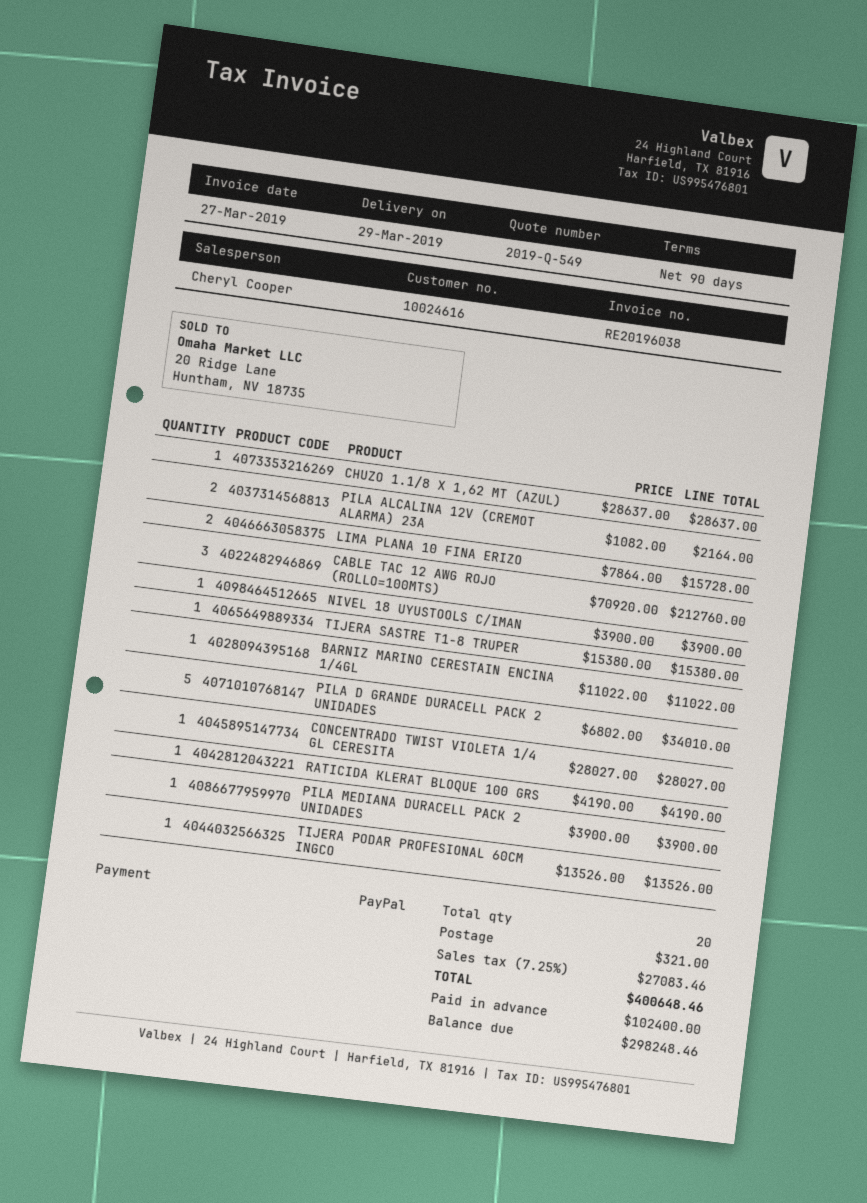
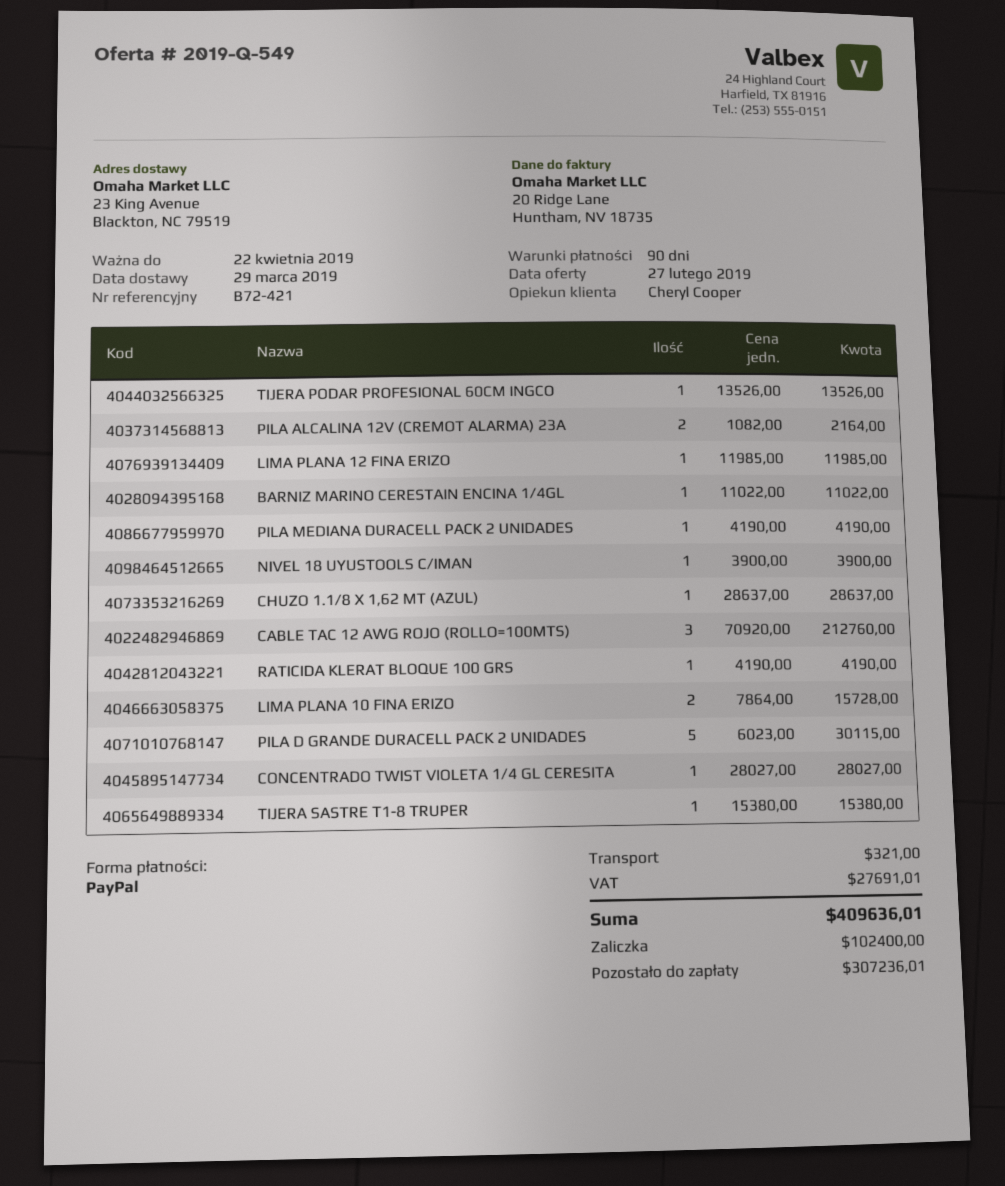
PILA D GRANDE DURACELL PACK 2 UNIDADES: 5 x 6802.00 = 34010.00 -> 5 x 6023.00 = 30115.00
PILA MEDIANA DURACELL PACK 2 UNIDADES: 1 x 3900.00 = 3900.00 -> 1 x 4190.00 = 4190.00
LIMA PLANA 12 FINA ERIZO: none -> 1 x 11985.00 = 11985.00
tax: 27083.46 -> 27691.01
total: 400648.46 -> 409636.01
balance: 298248.46 -> 307236.01

